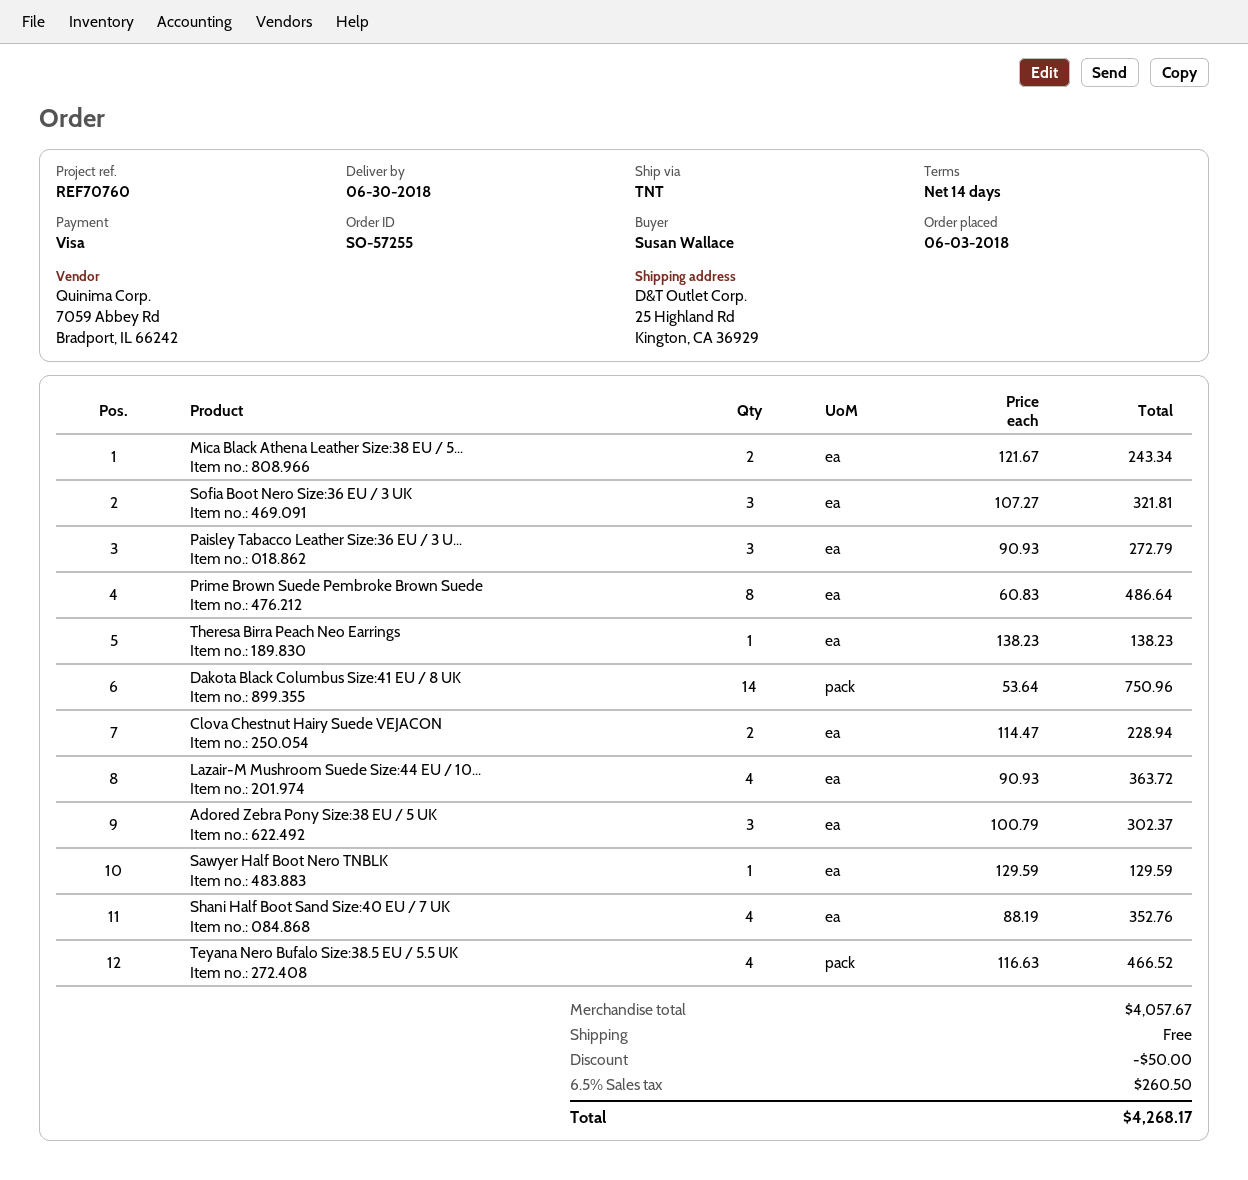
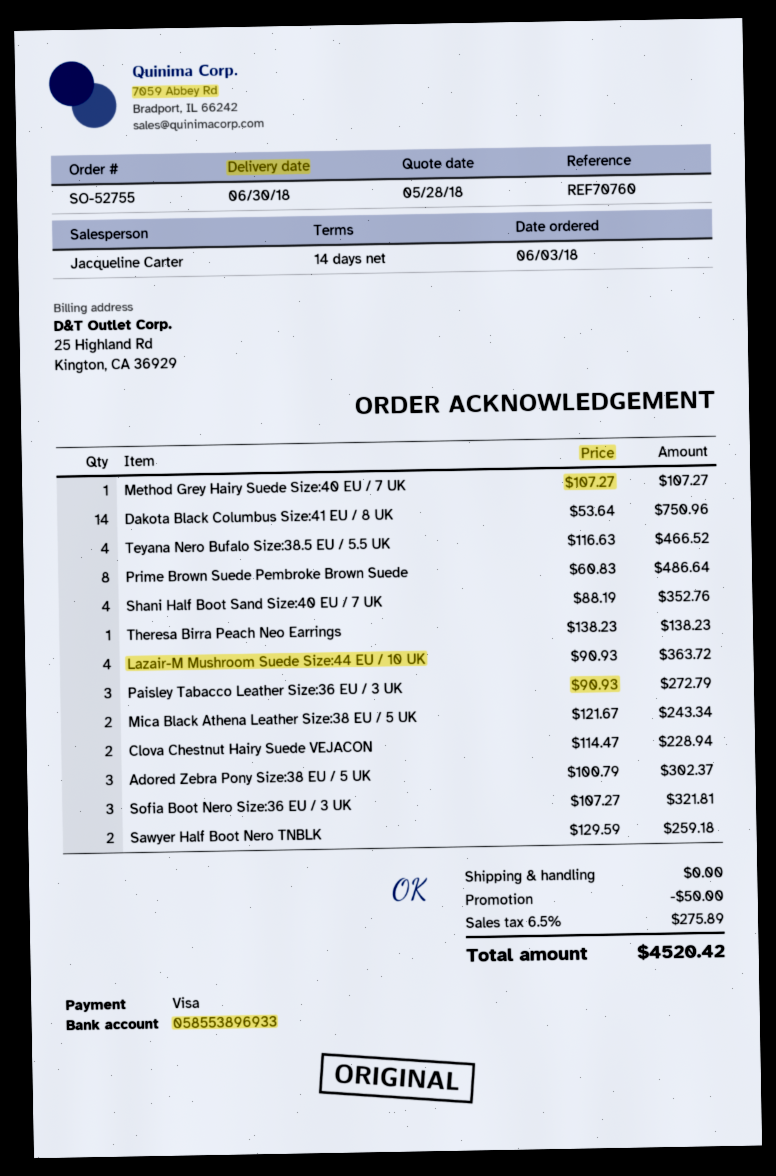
order number: SO-57255 -> SO-52755
Sawyer Half Boot Nero TNBLK: 1 x 129.59 = 129.59 -> 2 x 129.59 = 259.18
Method Grey Hairy Suede Size:40 EU / 7 UK: none -> 1 x 107.27 = 107.27
tax: 6.5% = 260.50 -> 6.5% = 275.89
total: 4268.17 -> 4520.42

